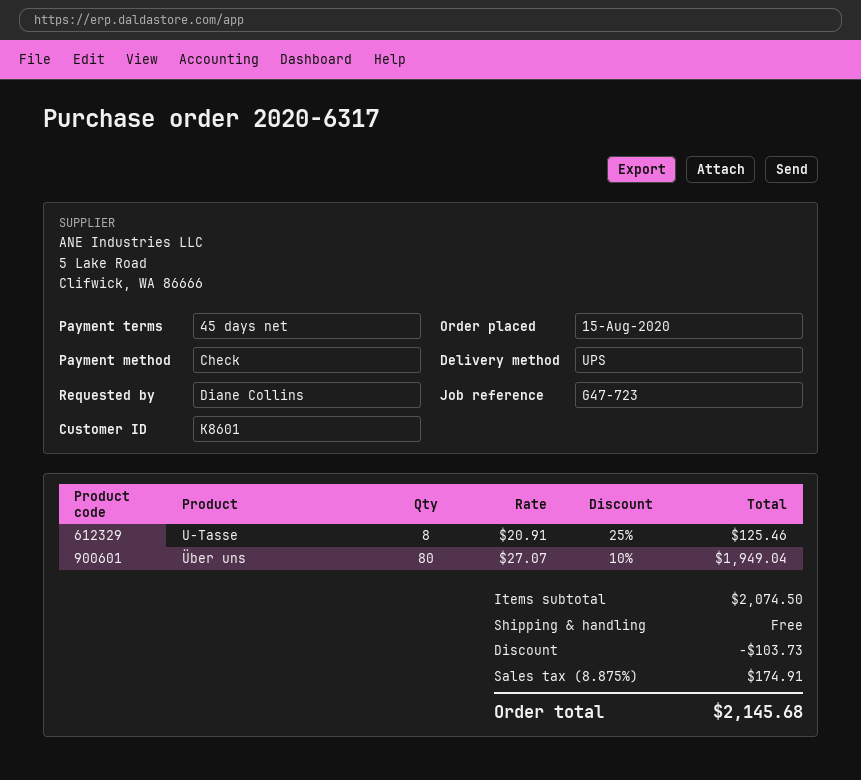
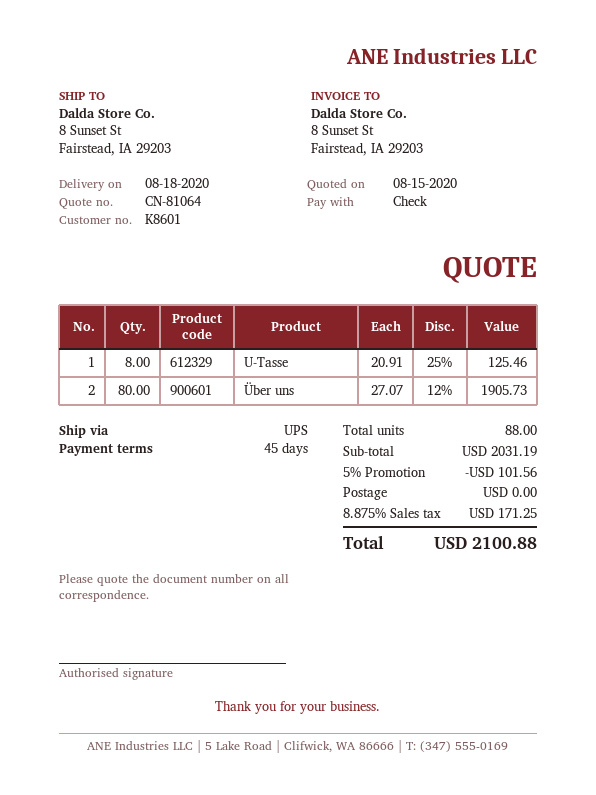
Über uns: 80 x 27.07 - 10% = 1949.04 -> 80 x 27.07 - 12% = 1905.73
subtotal: 2074.50 -> 2031.19
discount: 103.73 -> 101.56
tax: 8.875% = 174.91 -> 8.875% = 171.25
total: 2145.68 -> 2100.88

